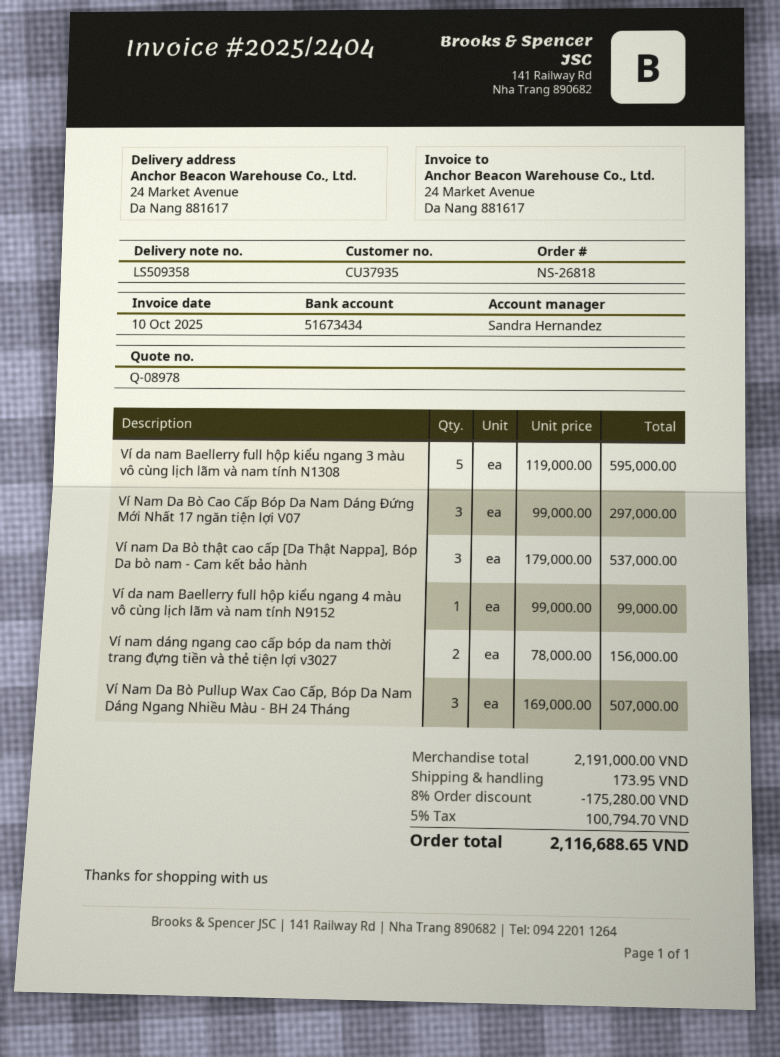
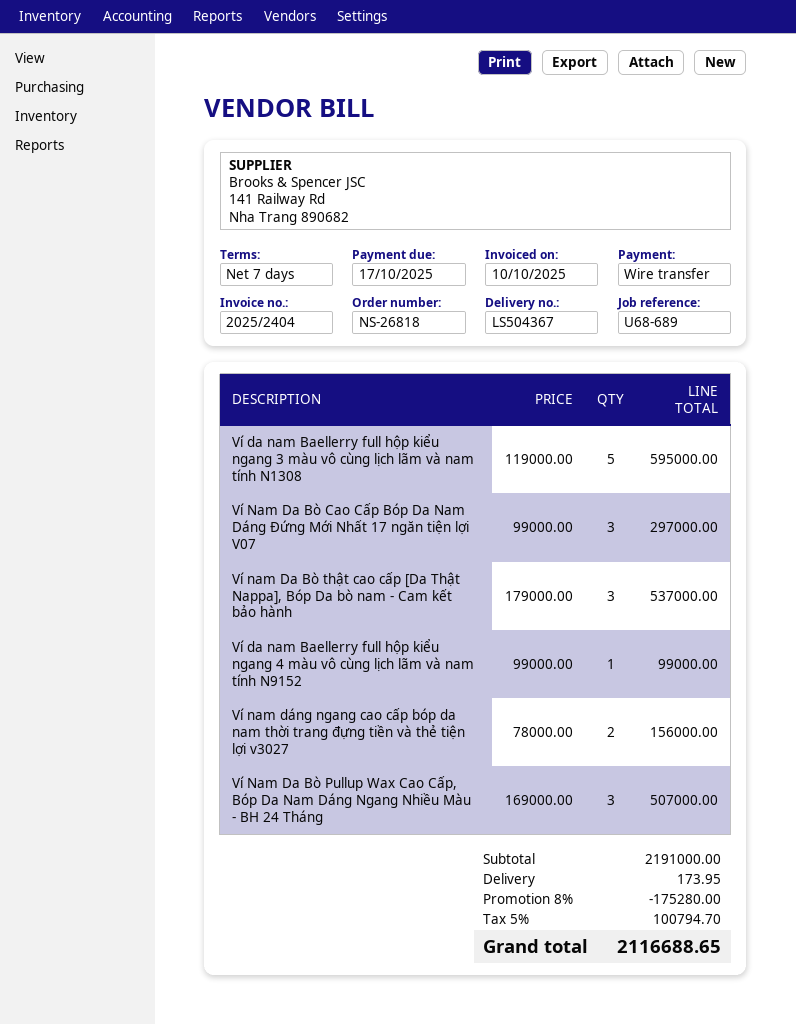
delivery note number: LS509358 -> LS504367

